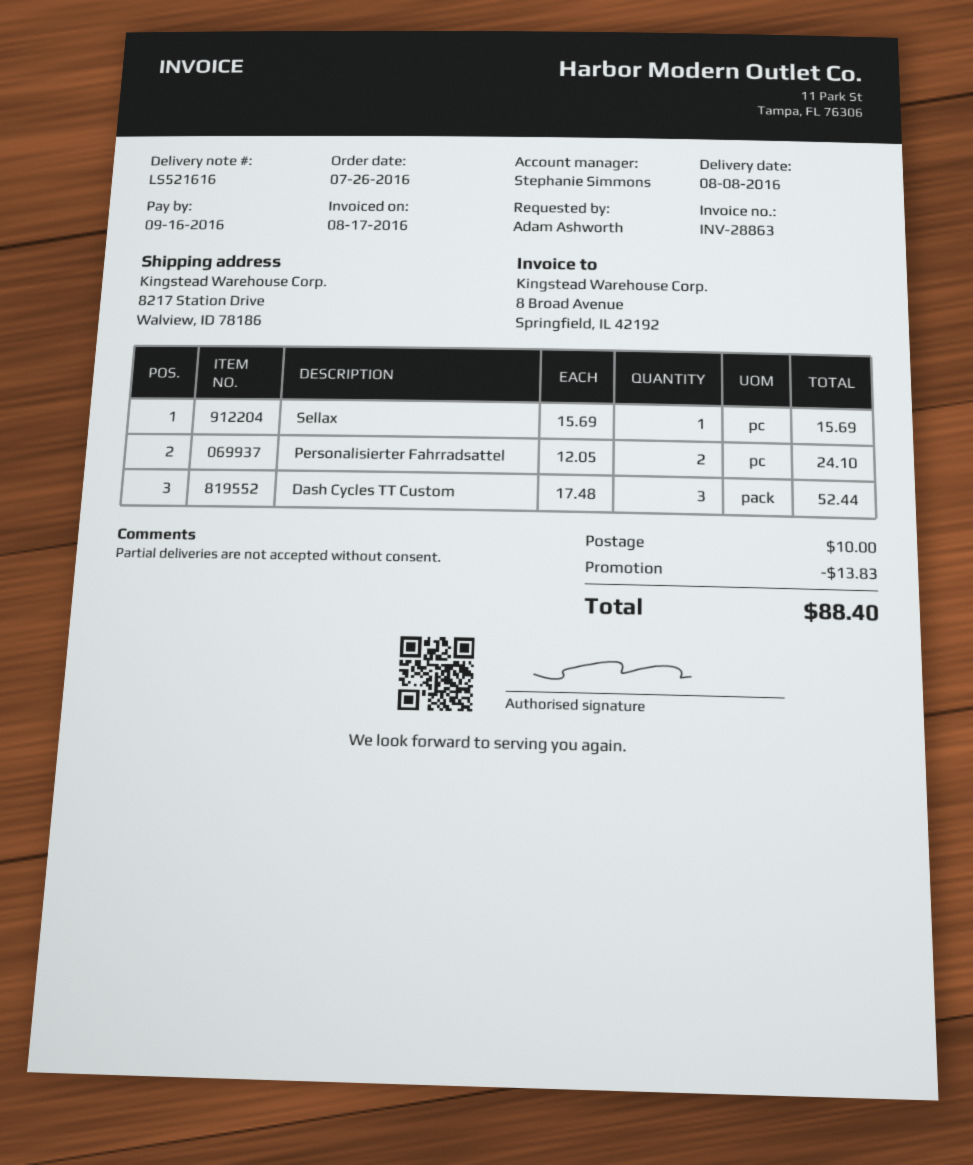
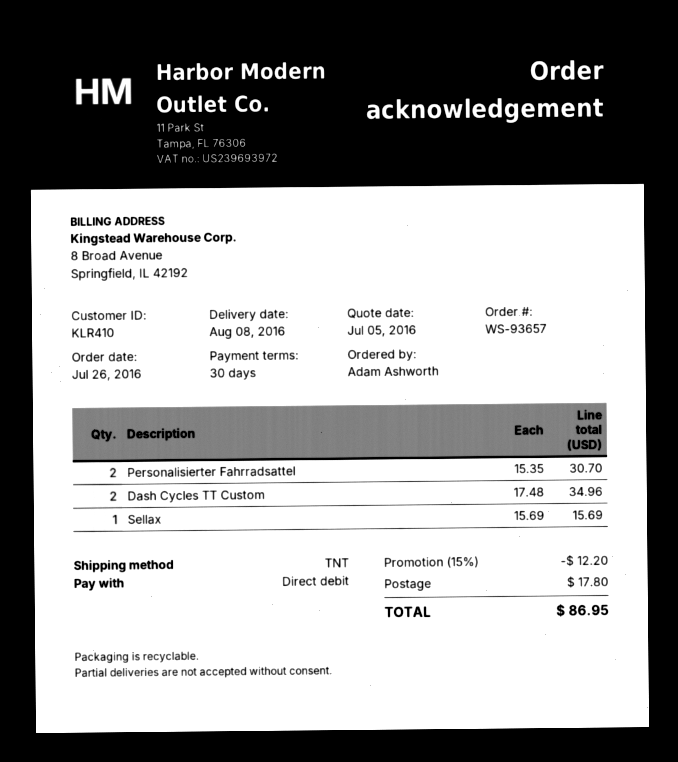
Personalisierter Fahrradsattel: 2 x 12.05 = 24.10 -> 2 x 15.35 = 30.70
Dash Cycles TT Custom: 3 x 17.48 = 52.44 -> 2 x 17.48 = 34.96
discount: 13.83 -> 12.20
shipping: 10.00 -> 17.80
total: 88.40 -> 86.95

